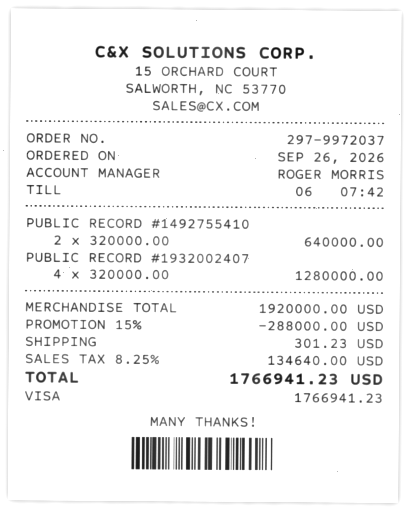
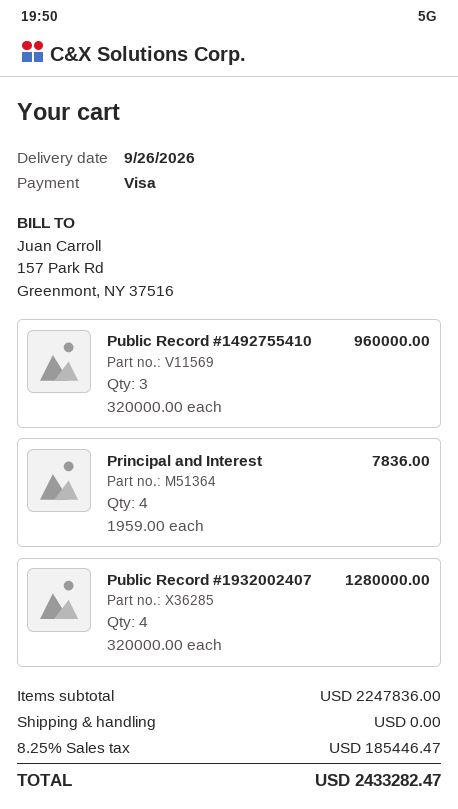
PUBLIC RECORD #1492755410: 2 x 320000.00 = 640000.00 -> 3 x 320000.00 = 960000.00
Principal and Interest: none -> 4 x 1959.00 = 7836.00
subtotal: 1920000.00 -> 2247836.00
discount: 15% = 288000.00 -> none
shipping: 301.23 -> 0.00
tax: 8.25% = 134640.00 -> 8.25% = 185446.47
total: 1766941.23 -> 2433282.47

